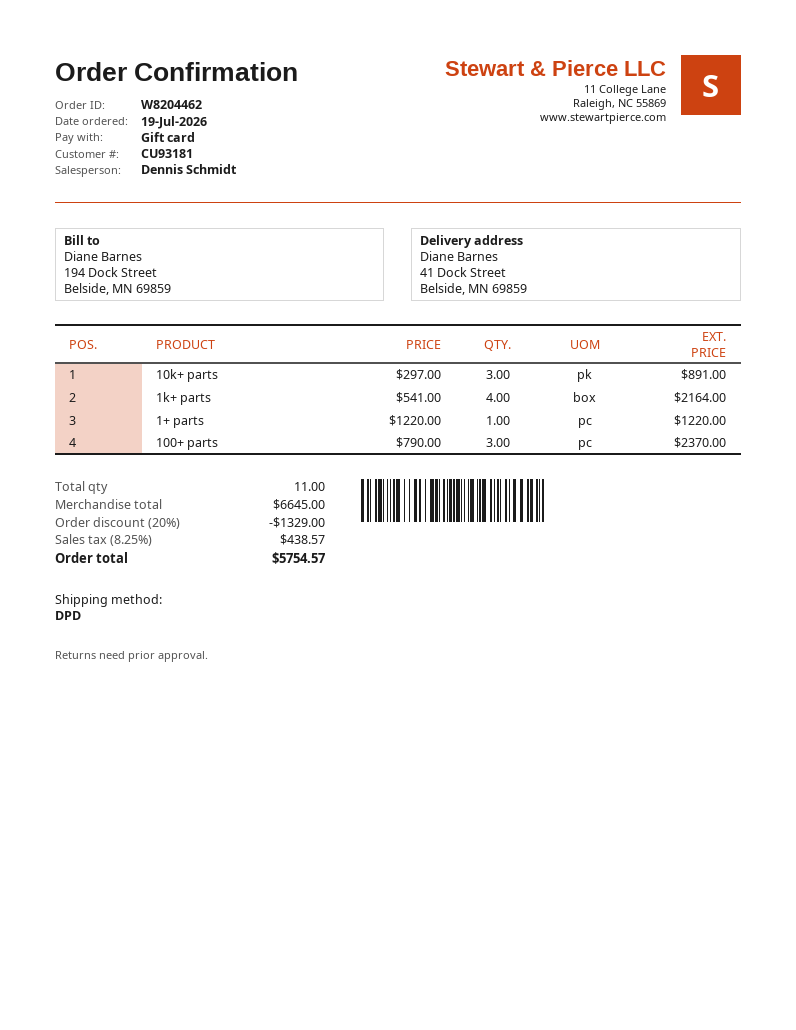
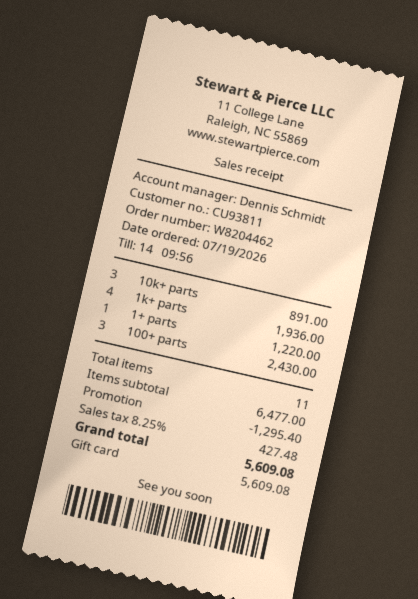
customer number: CU93181 -> CU93811
1k+ parts: 4 for 2164.00 -> 4 for 1936.00
100+ parts: 3 for 2370.00 -> 3 for 2430.00
subtotal: 6645.00 -> 6477.00
discount: 1329.00 -> 1295.40
tax: 8.25% = 438.57 -> 8.25% = 427.48
total: 5754.57 -> 5609.08

